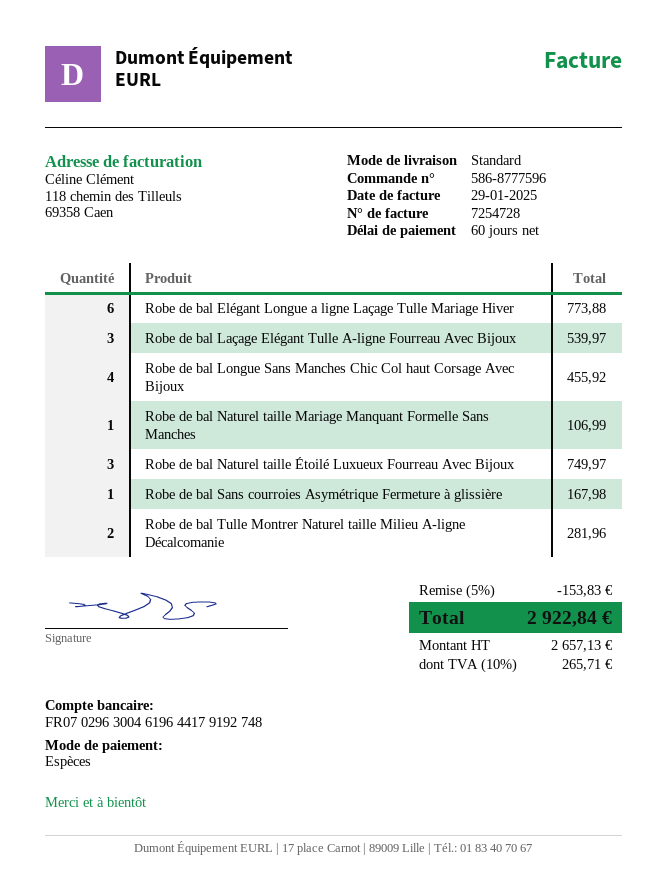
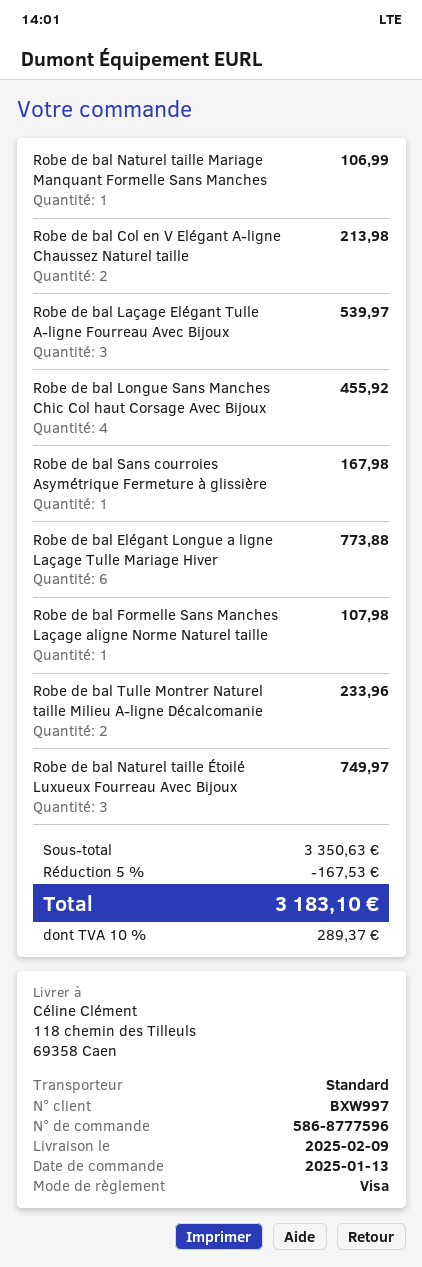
payment method: cash -> Visa
Robe de bal Tulle Montrer Naturel taille Milieu A-ligne Décalcomanie: 2 for 281.96 -> 2 for 233.96
Robe de bal Col en V Elégant A-ligne Chaussez Naturel taille: none -> 2 for 213.98
Robe de bal Formelle Sans Manches Laçage aligne Norme Naturel taille: none -> 1 for 107.98
discount: 5% = 153.83 -> 5% = 167.53
tax: 10% = 265.71 -> 10% = 289.37
total: 2922.84 -> 3183.10

